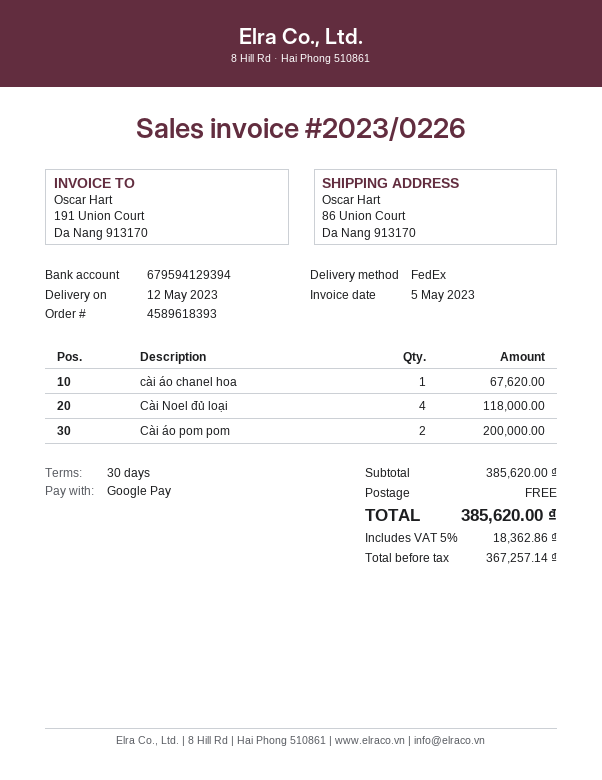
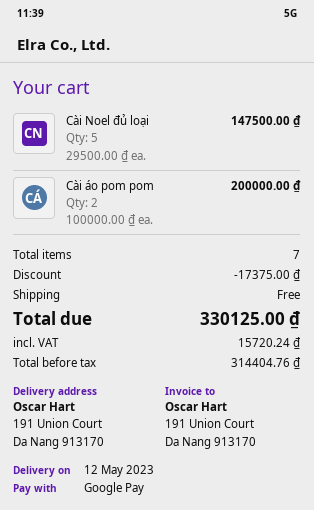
ship to: 86 Union Court, Da Nang 913170 -> 191 Union Court, Da Nang 913170
cài áo chanel hoa: 1 for 67620.00 -> none
Cài Noel đủ loại: 4 for 118000.00 -> 5 for 147500.00
discount: none -> 17375.00
net: 367257.14 -> 314404.76
tax: 18362.86 -> 15720.24
total: 385620.00 -> 330125.00

